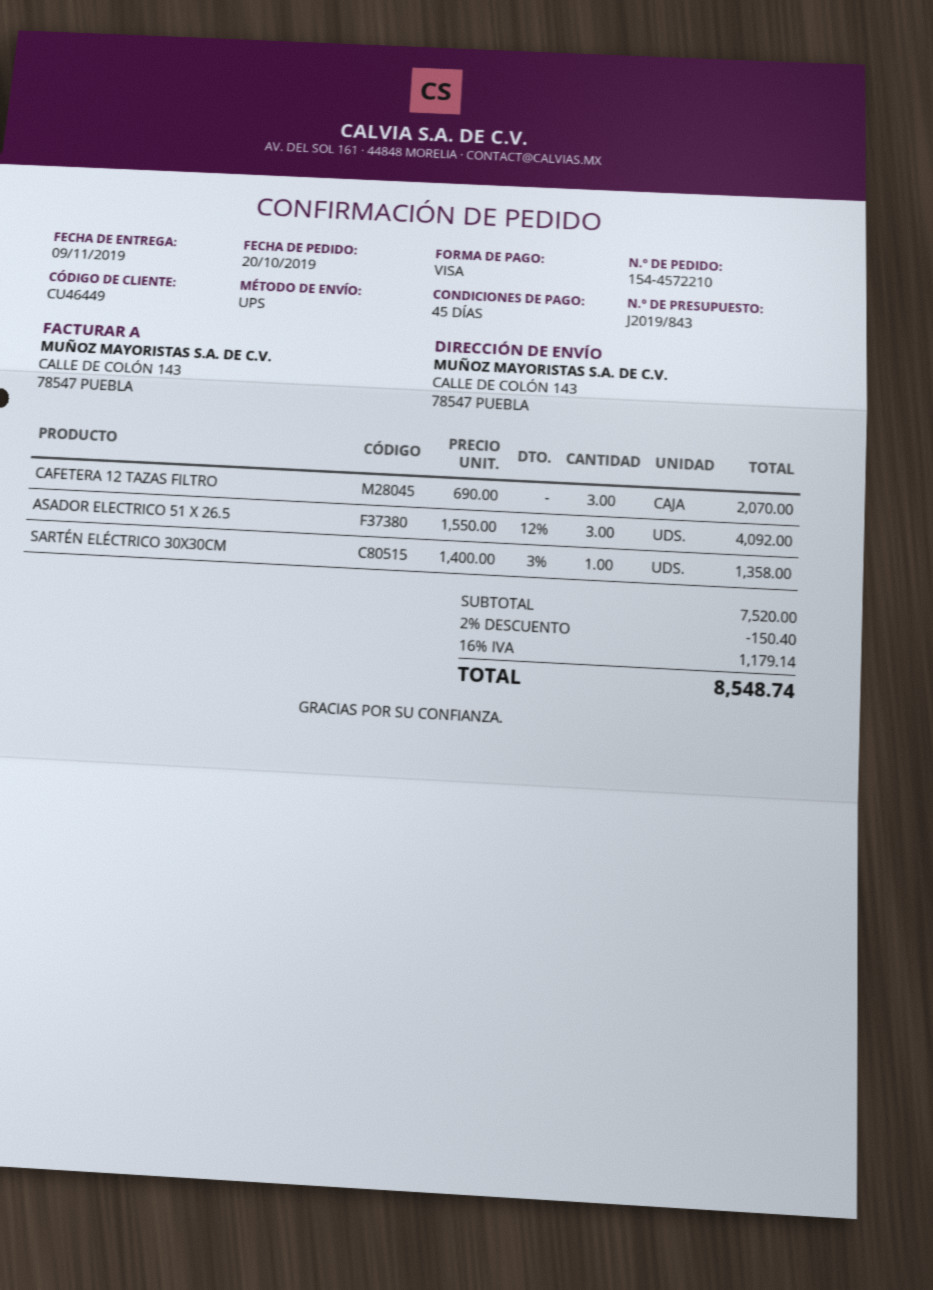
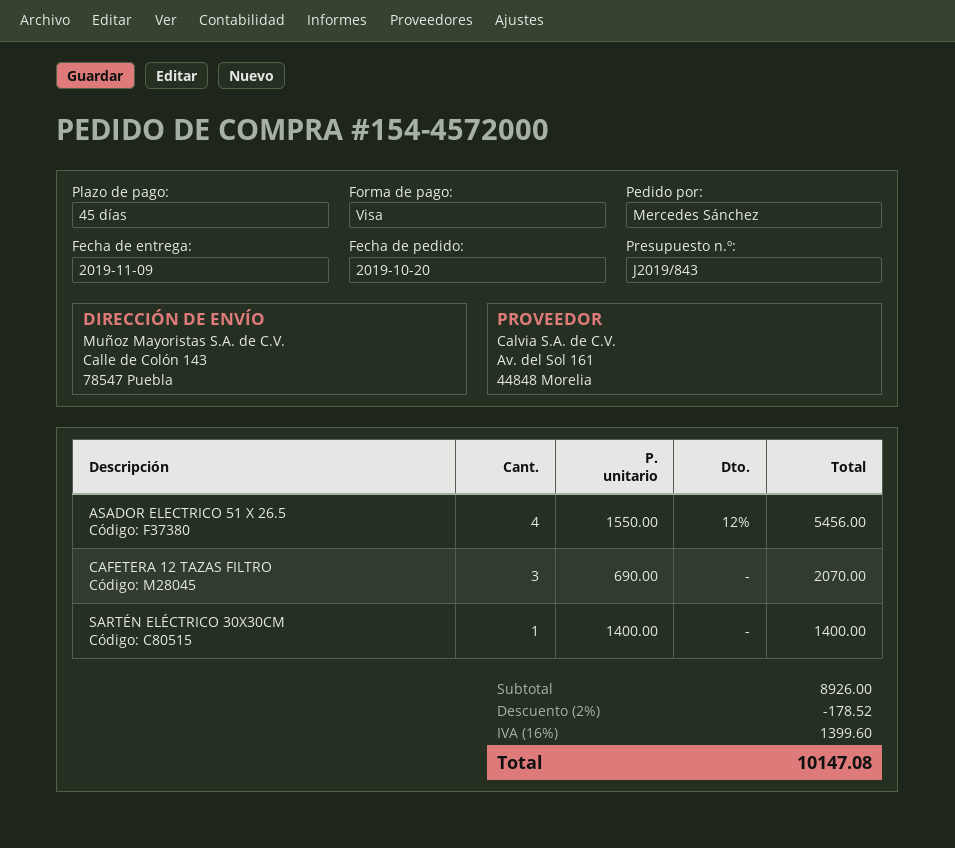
order number: 154-4572210 -> 154-4572000
ASADOR ELECTRICO 51 X 26.5: 3 x 1550.00 - 12% = 4092.00 -> 4 x 1550.00 - 12% = 5456.00
SARTÉN ELÉCTRICO 30X30CM: 1 x 1400.00 - 3% = 1358.00 -> 1 x 1400.00 = 1400.00
subtotal: 7520.00 -> 8926.00
discount: 2% = 150.40 -> 2% = 178.52
tax: 16% = 1179.14 -> 16% = 1399.60
total: 8548.74 -> 10147.08

